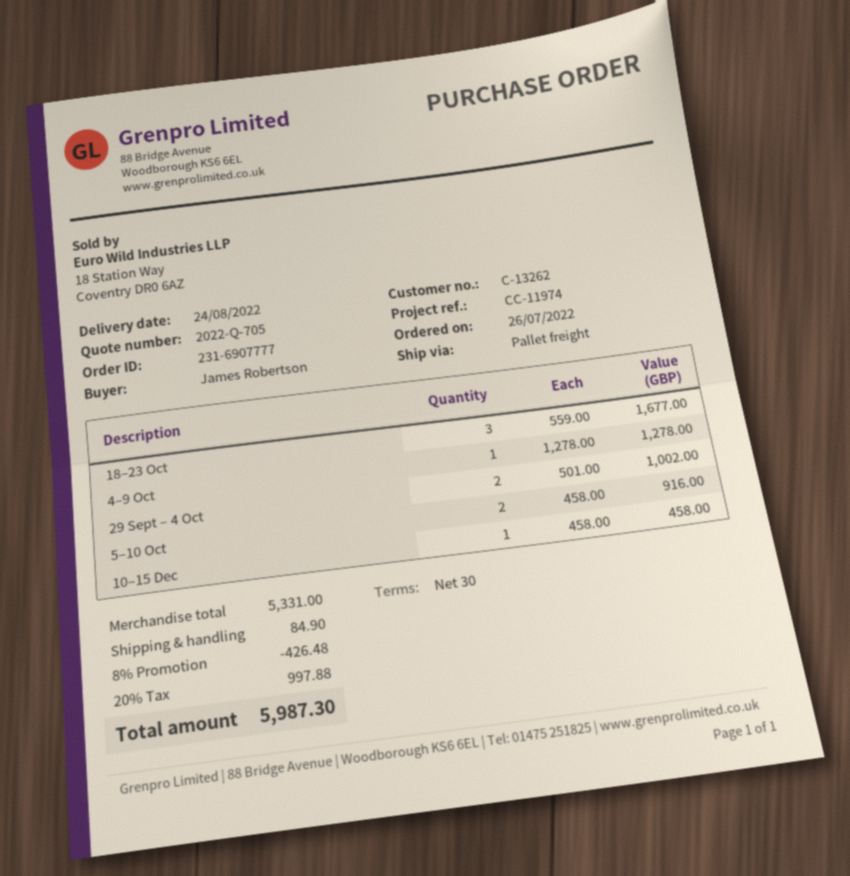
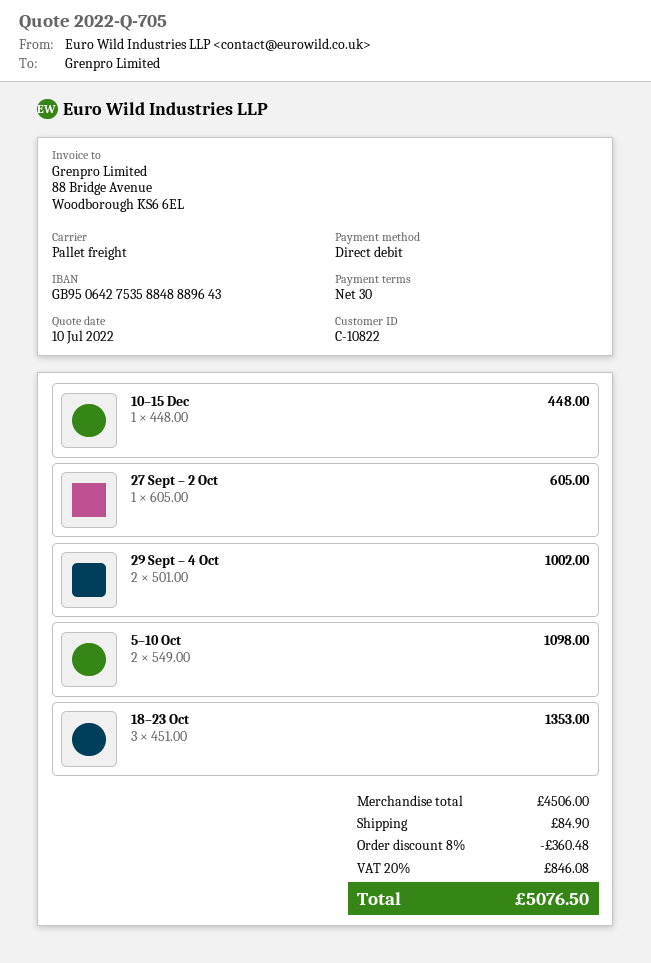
customer number: C-13262 -> C-10822
18–23 Oct: 3 x 559.00 = 1677.00 -> 3 x 451.00 = 1353.00
4–9 Oct: 1 x 1278.00 = 1278.00 -> none
5–10 Oct: 2 x 458.00 = 916.00 -> 2 x 549.00 = 1098.00
10–15 Dec: 1 x 458.00 = 458.00 -> 1 x 448.00 = 448.00
27 Sept – 2 Oct: none -> 1 x 605.00 = 605.00
subtotal: 5331.00 -> 4506.00
discount: 8% = 426.48 -> 8% = 360.48
tax: 20% = 997.88 -> 20% = 846.08
total: 5987.30 -> 5076.50

